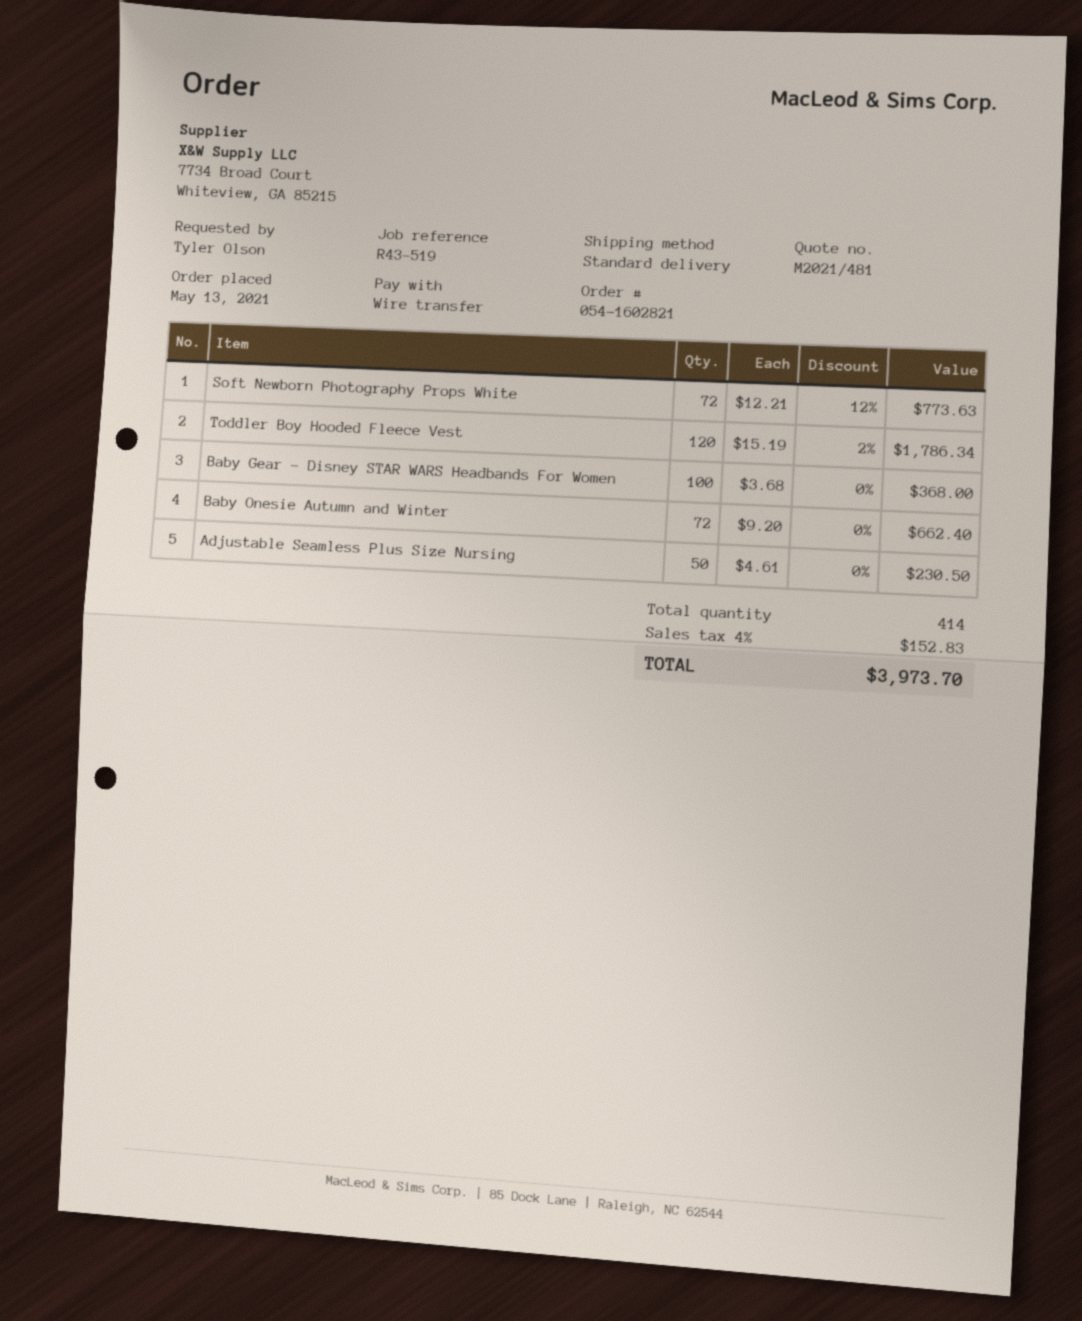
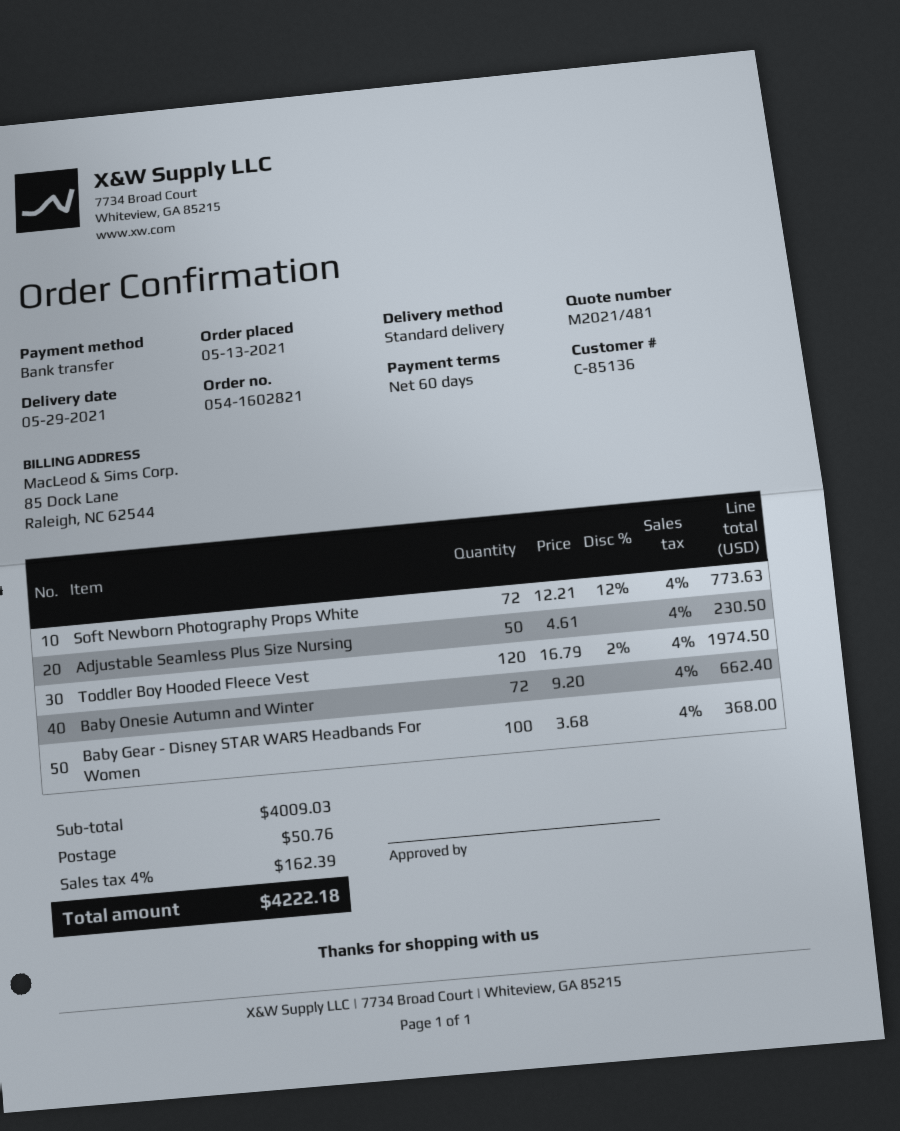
Toddler Boy Hooded Fleece Vest: 120 x 15.19 - 2% = 1786.34 -> 120 x 16.79 - 2% = 1974.50
shipping: none -> 50.76
tax: 4% = 152.83 -> 4% = 162.39
total: 3973.70 -> 4222.18

